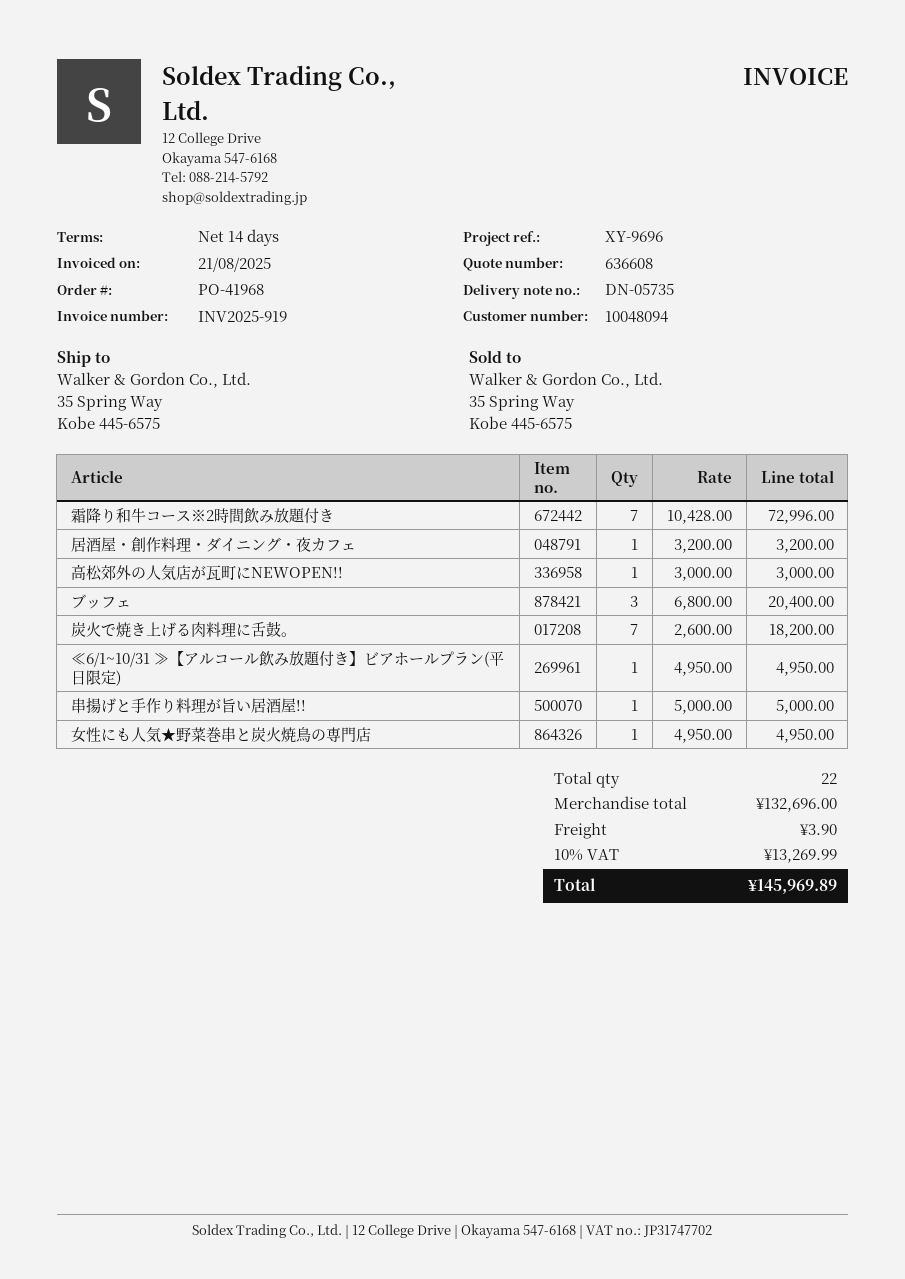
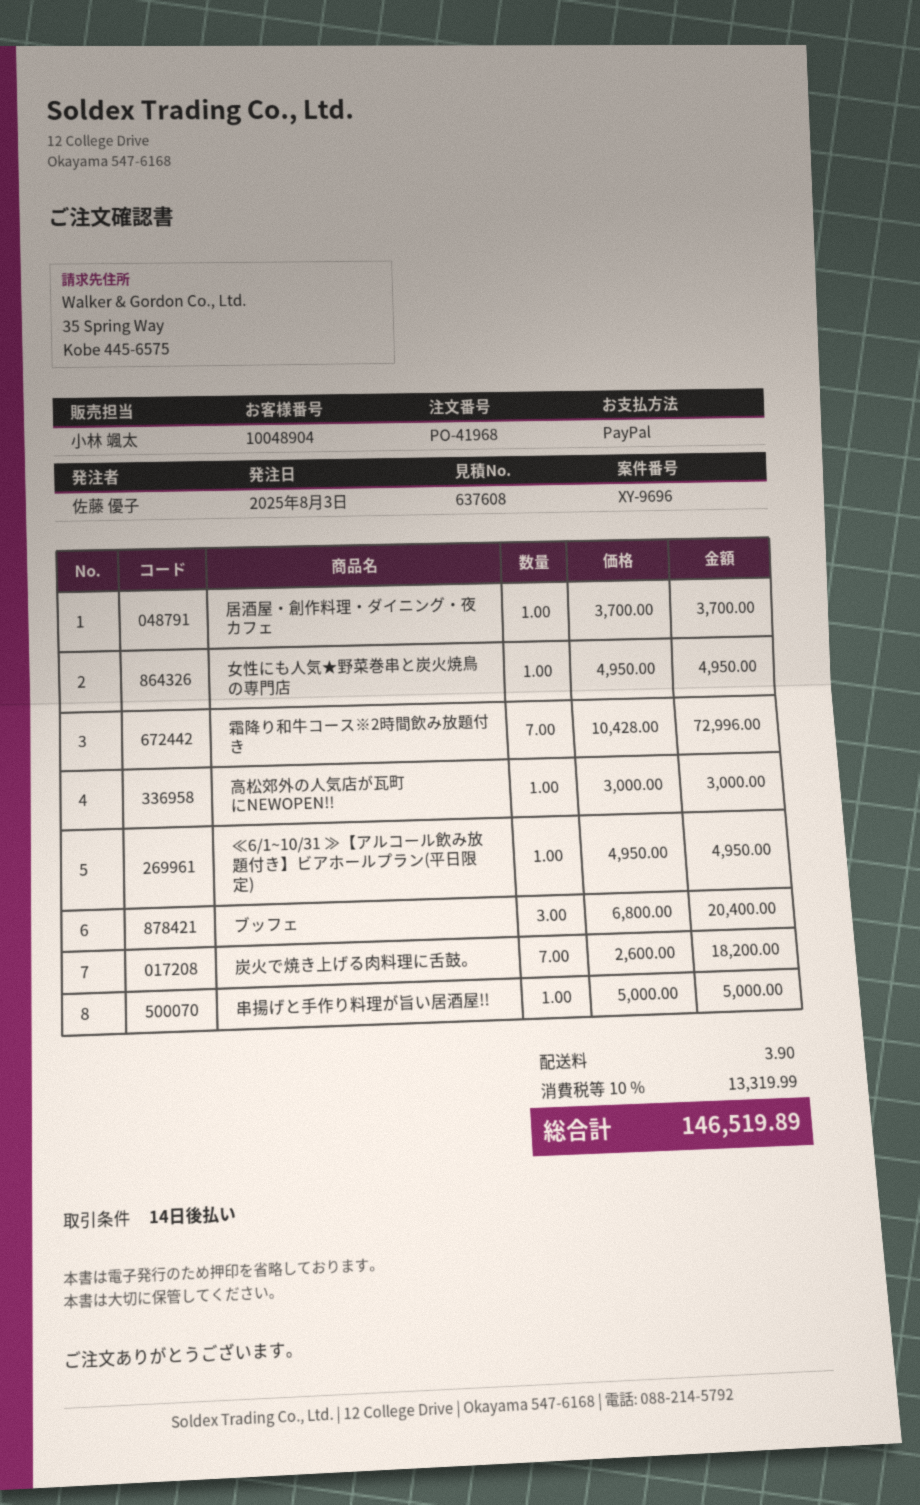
quote number: 636608 -> 637608
customer number: 10048094 -> 10048904
居酒屋・創作料理・ダイニング・夜カフェ: 1 x 3200.00 = 3200.00 -> 1 x 3700.00 = 3700.00
tax: 10% = 13269.99 -> 10% = 13319.99
total: 145969.89 -> 146519.89

